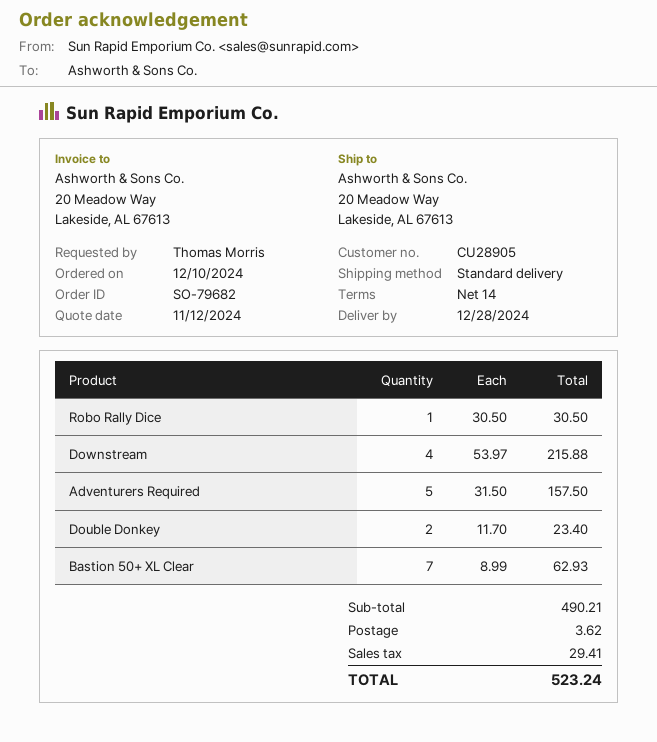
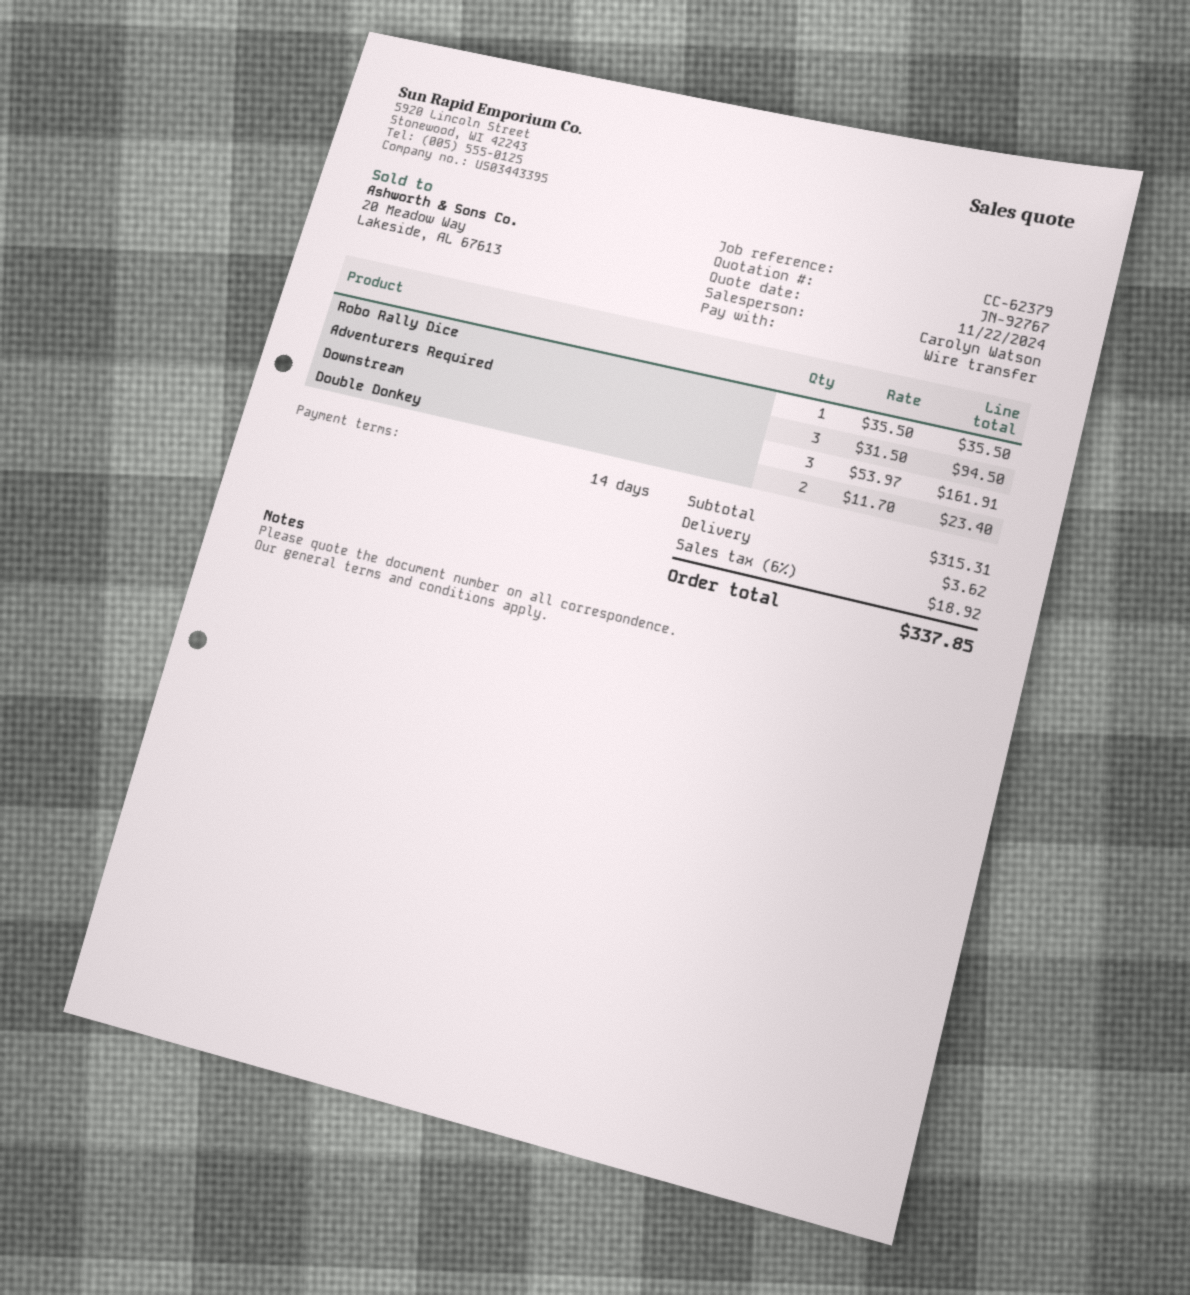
quote date: 2024-11-12 -> 2024-11-22
Robo Rally Dice: 1 x 30.50 = 30.50 -> 1 x 35.50 = 35.50
Downstream: 4 x 53.97 = 215.88 -> 3 x 53.97 = 161.91
Adventurers Required: 5 x 31.50 = 157.50 -> 3 x 31.50 = 94.50
Bastion 50+ XL Clear: 7 x 8.99 = 62.93 -> none
subtotal: 490.21 -> 315.31
tax: 29.41 -> 18.92
total: 523.24 -> 337.85

